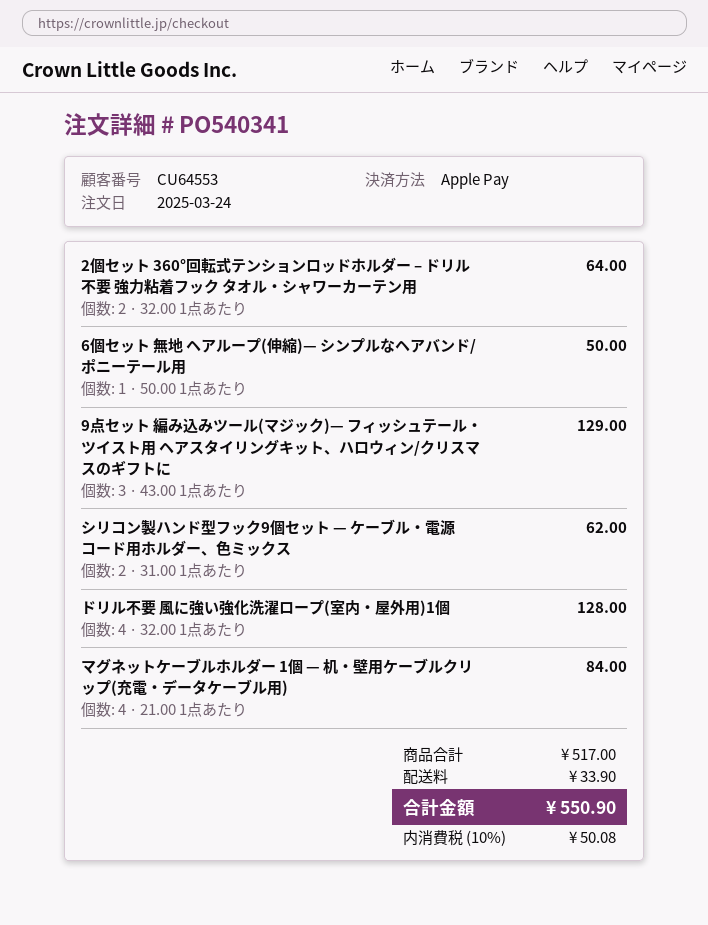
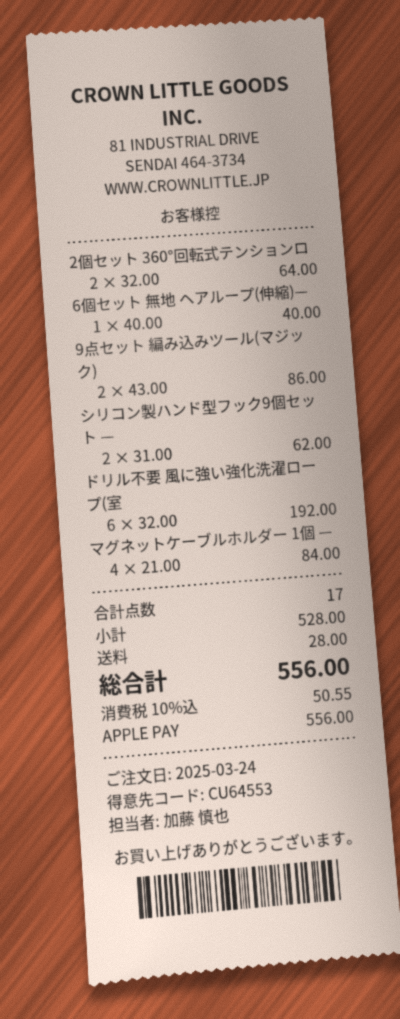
6個セット 無地 ヘアループ(伸縮)— シンプルなヘアバンド/ポニーテール用: 1 x 50.00 = 50.00 -> 1 x 40.00 = 40.00
9点セット 編み込みツール(マジック)— フィッシュテール・ツイスト用 ヘアスタイリングキット、ハロウィン/クリスマスのギフトに: 3 x 43.00 = 129.00 -> 2 x 43.00 = 86.00
ドリル不要 風に強い強化洗濯ロープ(室内・屋外用)1個: 4 x 32.00 = 128.00 -> 6 x 32.00 = 192.00
subtotal: 517.00 -> 528.00
shipping: 33.90 -> 28.00
tax: 10% = 50.08 -> 10% = 50.55
total: 550.90 -> 556.00

